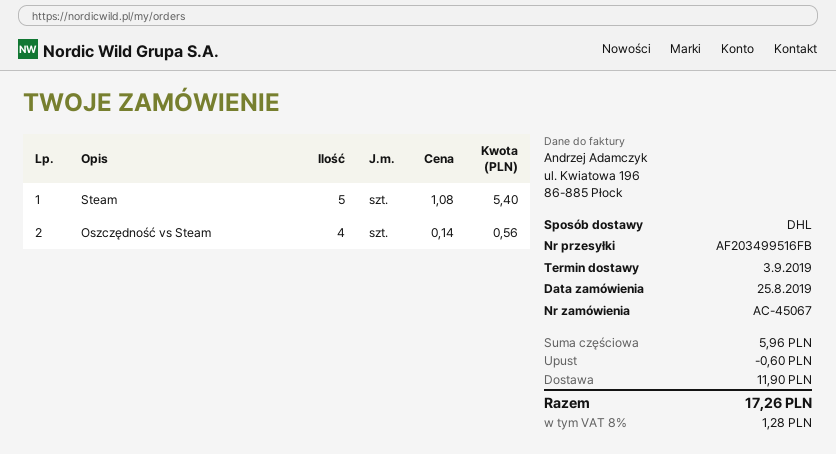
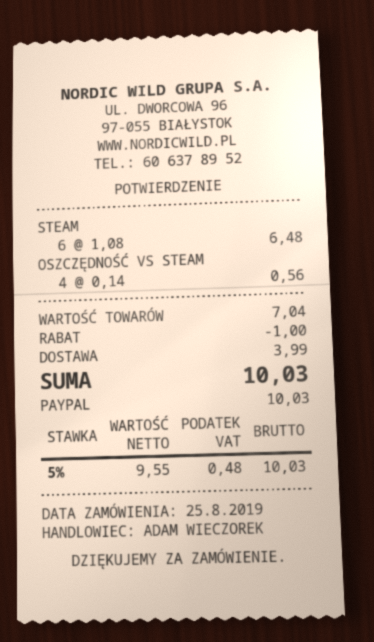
Steam: 5 x 1.08 = 5.40 -> 6 x 1.08 = 6.48
subtotal: 5.96 -> 7.04
discount: 0.60 -> 1.00
shipping: 11.90 -> 3.99
tax: 8% = 1.28 -> 5% = 0.48
total: 17.26 -> 10.03

